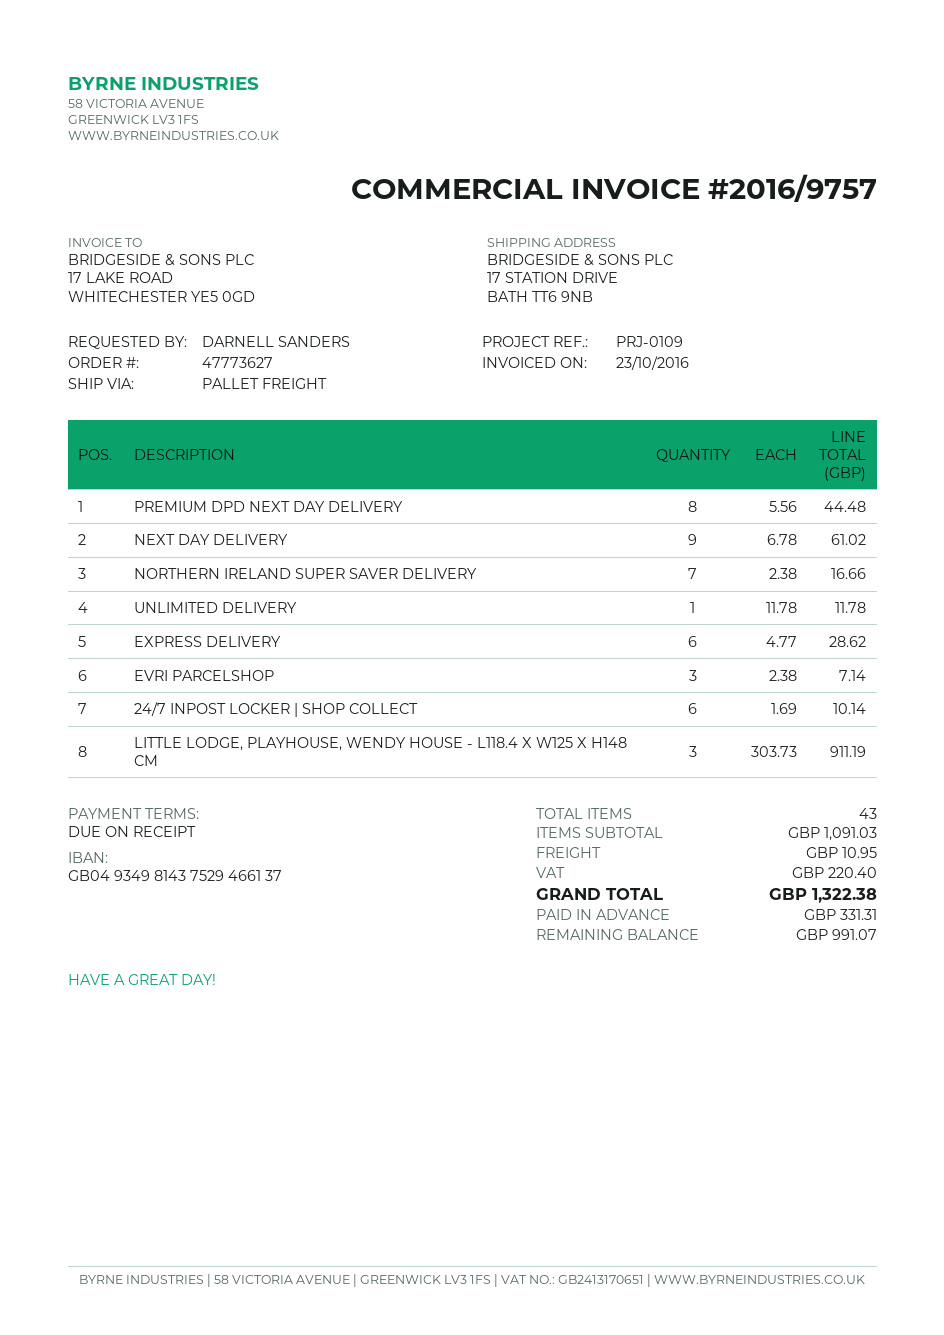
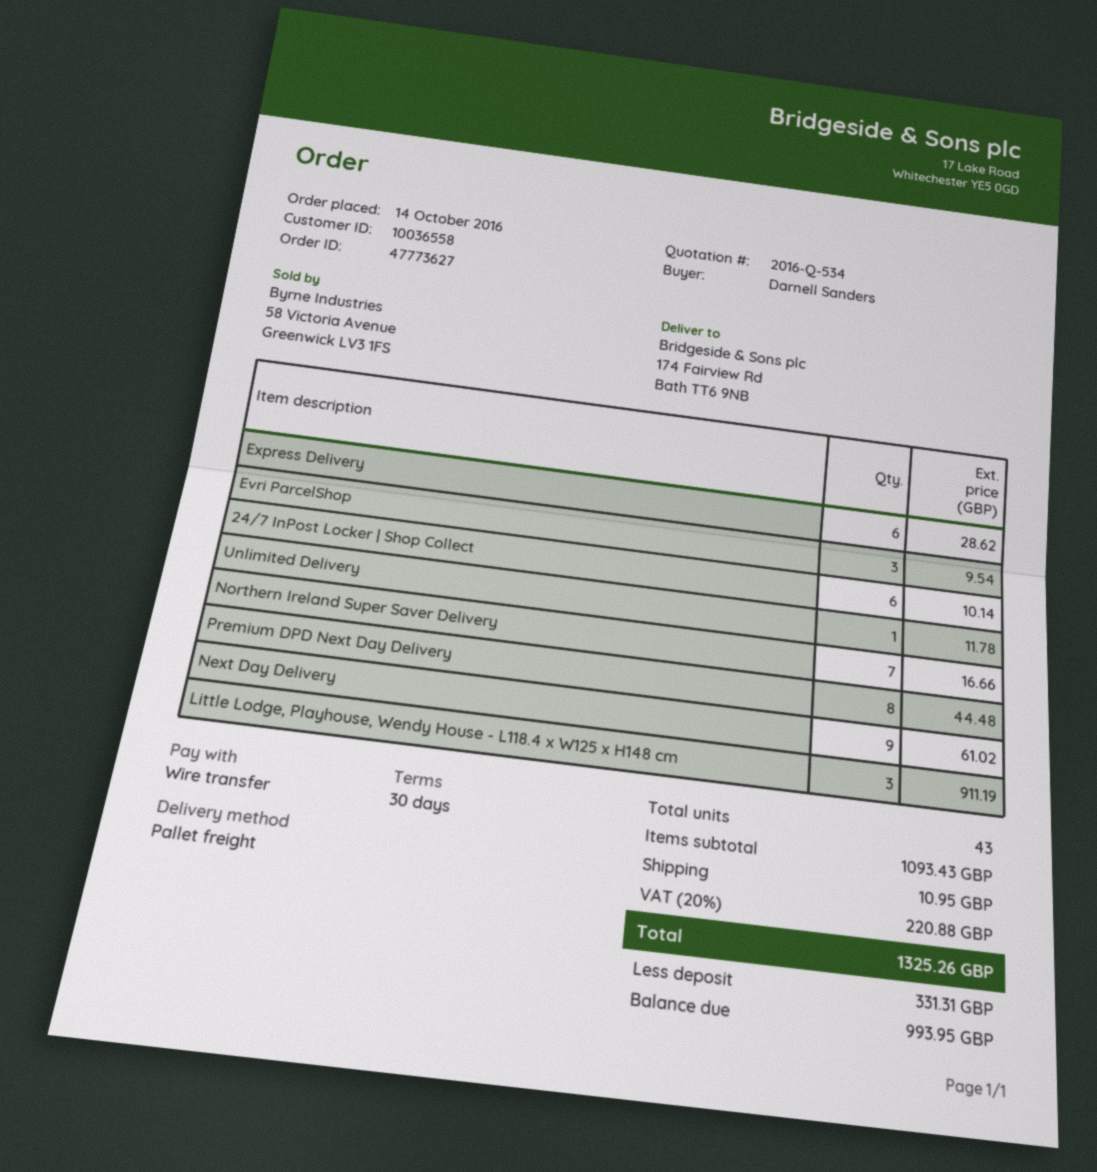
payment terms: on receipt -> 30 days
ship to: 17 STATION DRIVE, BATH TT6 9NB -> 174 Fairview Rd, Bath TT6 9NB
EVRI PARCELSHOP: 3 for 7.14 -> 3 for 9.54
subtotal: 1091.03 -> 1093.43
tax: 220.40 -> 220.88
total: 1322.38 -> 1325.26
balance: 991.07 -> 993.95

